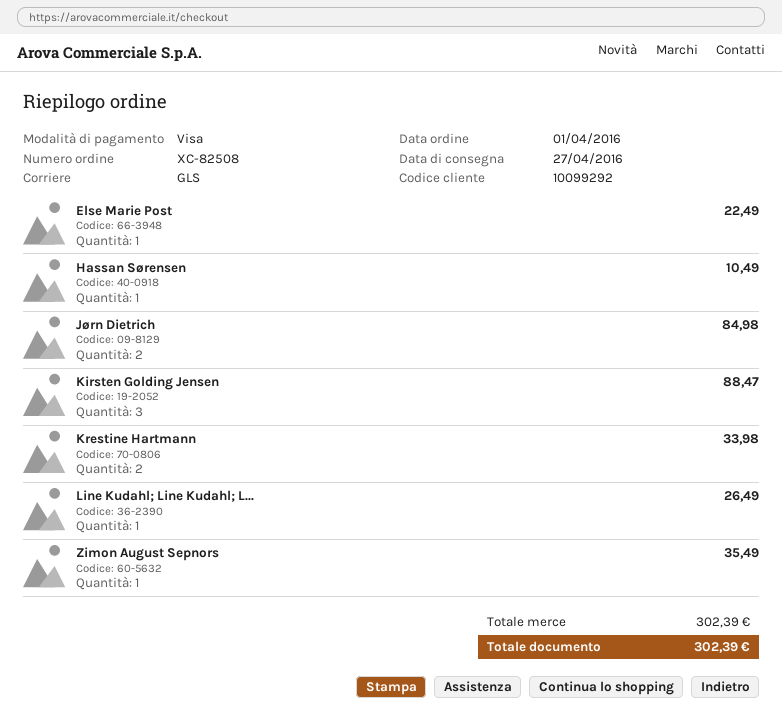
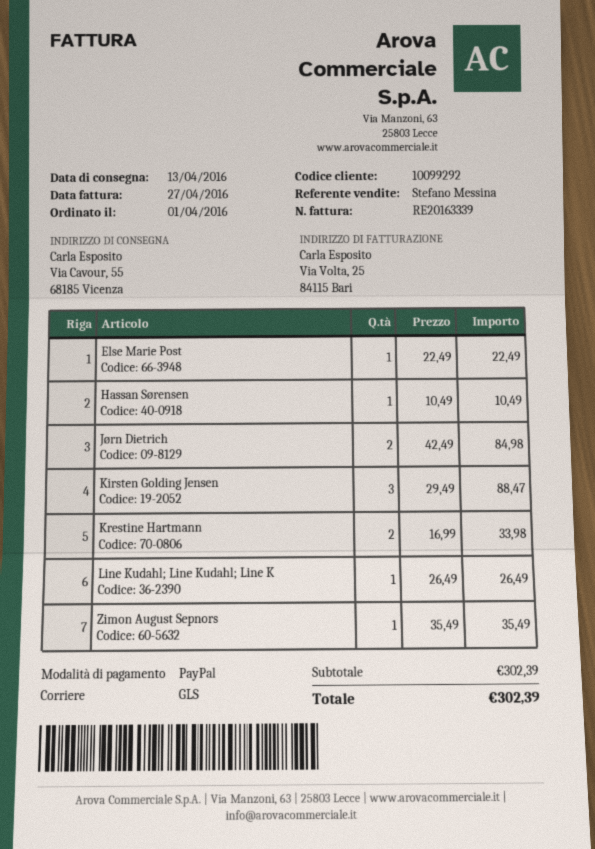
delivery date: 2016-04-27 -> 2016-04-13
payment method: Visa -> PayPal

